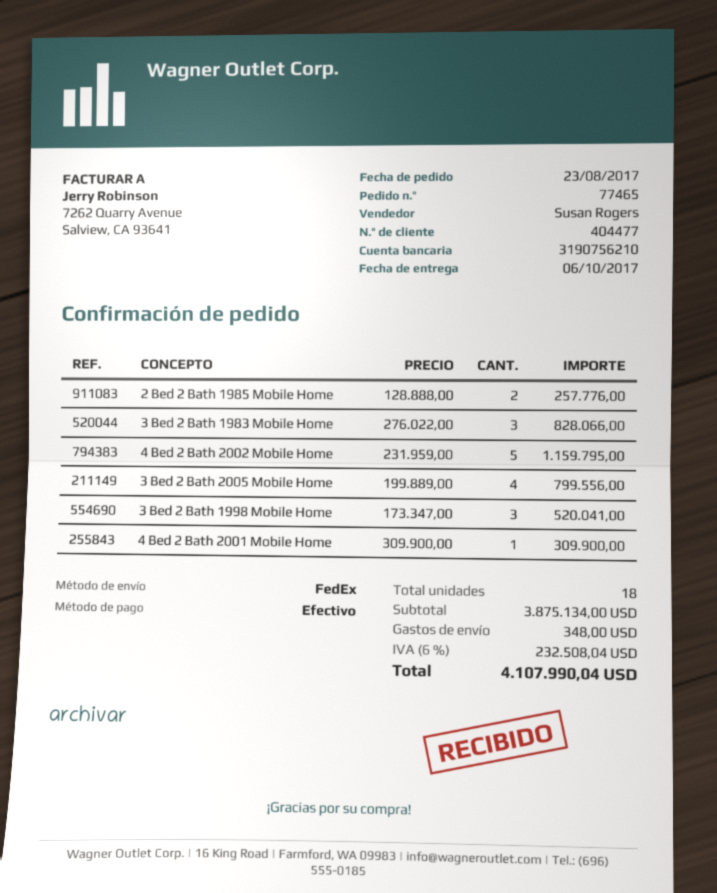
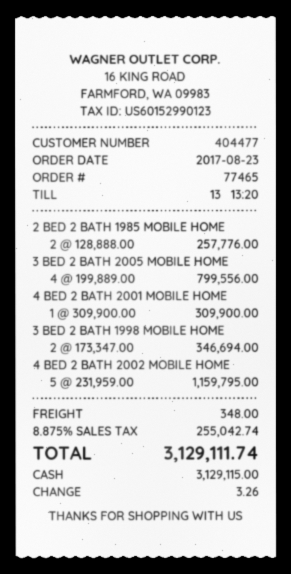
3 Bed 2 Bath 1983 Mobile Home: 3 x 276022.00 = 828066.00 -> none
3 Bed 2 Bath 1998 Mobile Home: 3 x 173347.00 = 520041.00 -> 2 x 173347.00 = 346694.00
tax: 6% = 232508.04 -> 8.875% = 255042.74
total: 4107990.04 -> 3129111.74

